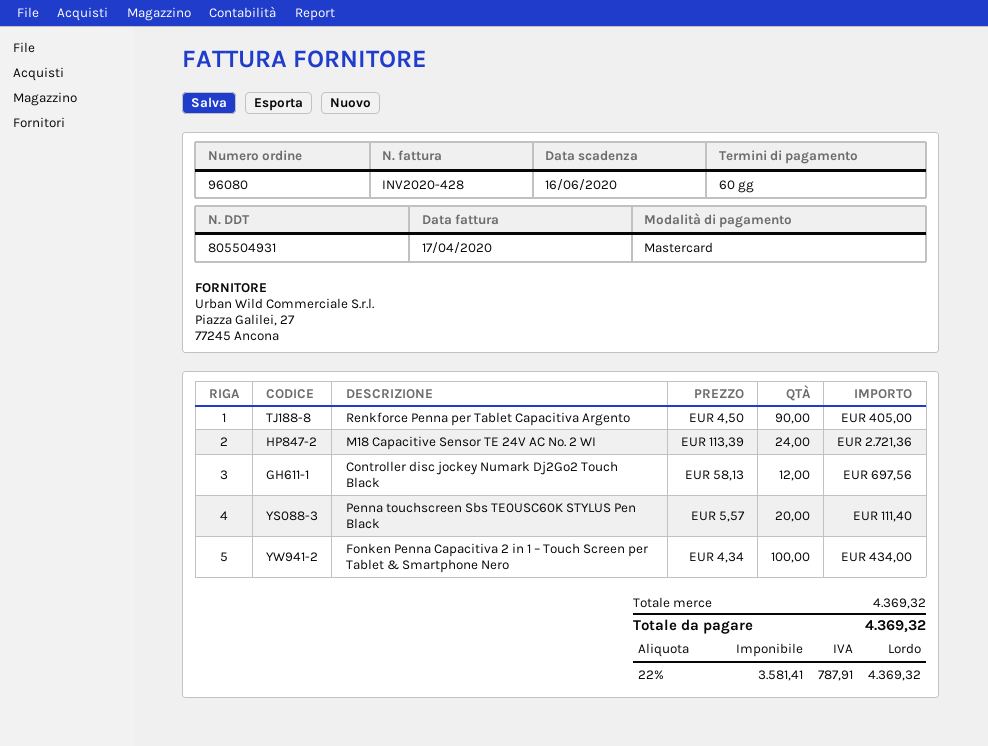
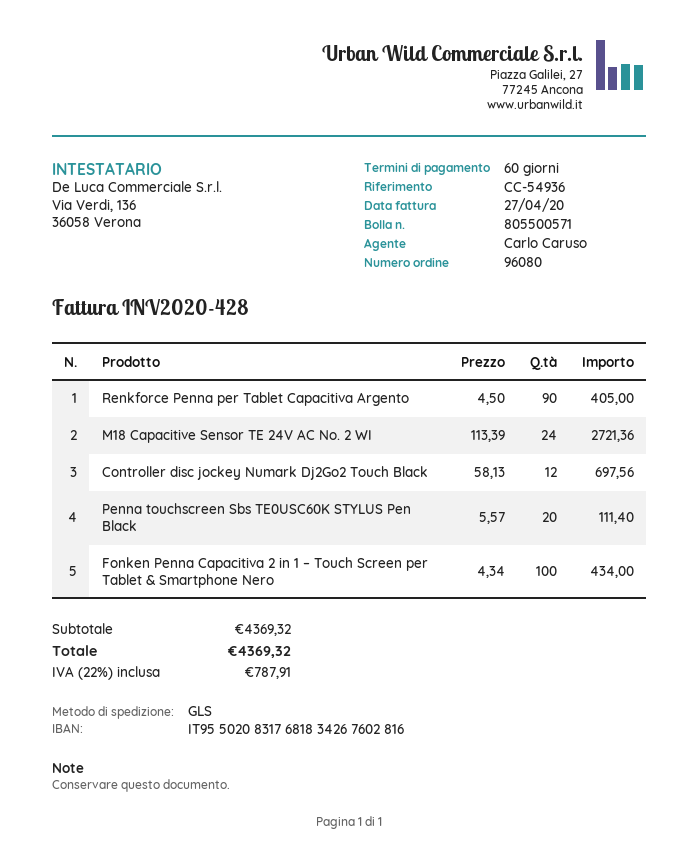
delivery note number: 805504931 -> 805500571
invoice date: 2020-04-17 -> 2020-04-27

